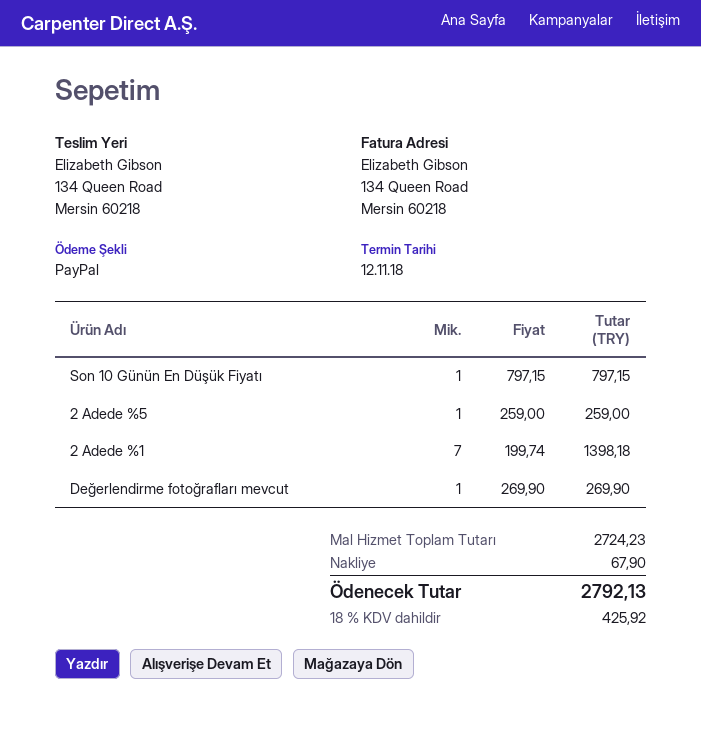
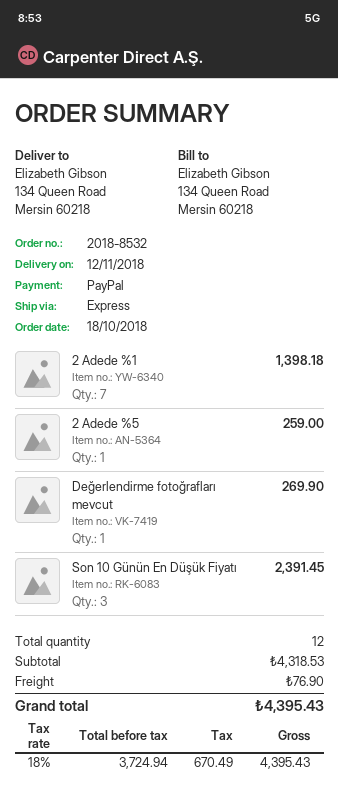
Son 10 Günün En Düşük Fiyatı: 1 for 797.15 -> 3 for 2391.45
subtotal: 2724.23 -> 4318.53
shipping: 67.90 -> 76.90
tax: 18% = 425.92 -> 18% = 670.49
total: 2792.13 -> 4395.43

